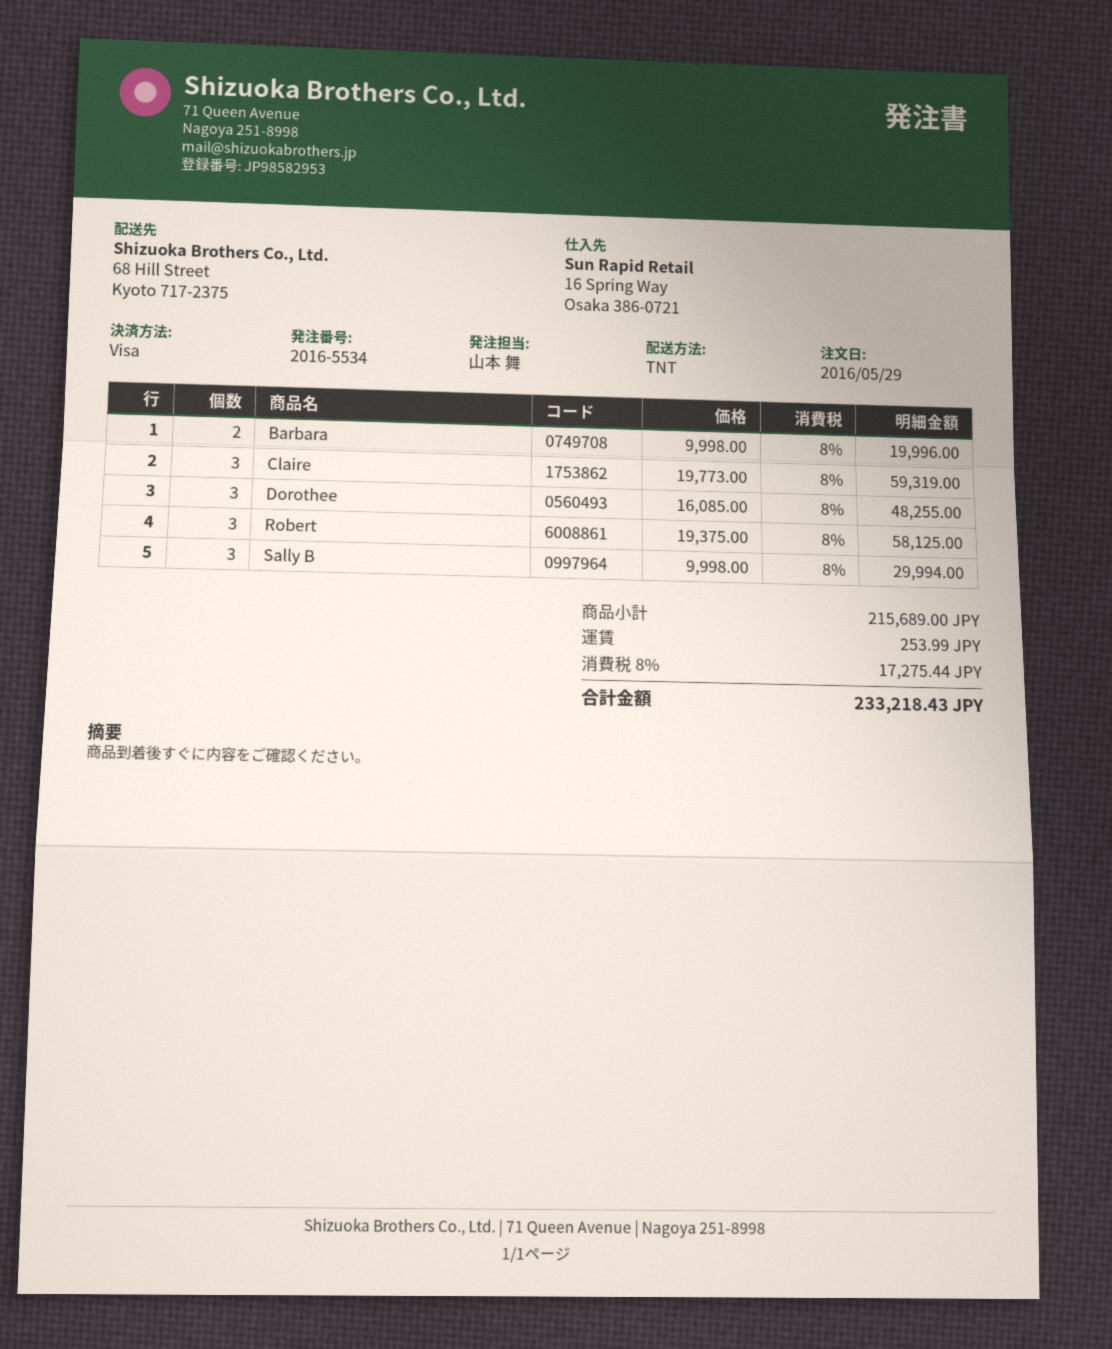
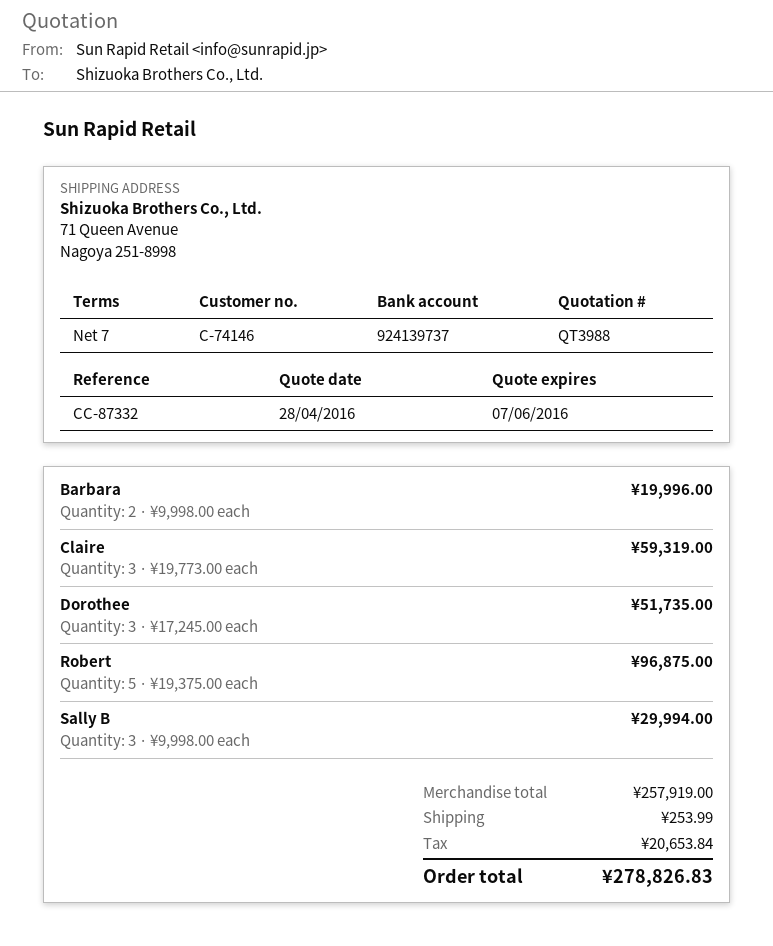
ship to: 68 Hill Street, Kyoto 717-2375 -> 71 Queen Avenue, Nagoya 251-8998
Dorothee: 3 x 16085.00 = 48255.00 -> 3 x 17245.00 = 51735.00
Robert: 3 x 19375.00 = 58125.00 -> 5 x 19375.00 = 96875.00
subtotal: 215689.00 -> 257919.00
tax: 17275.44 -> 20653.84
total: 233218.43 -> 278826.83

